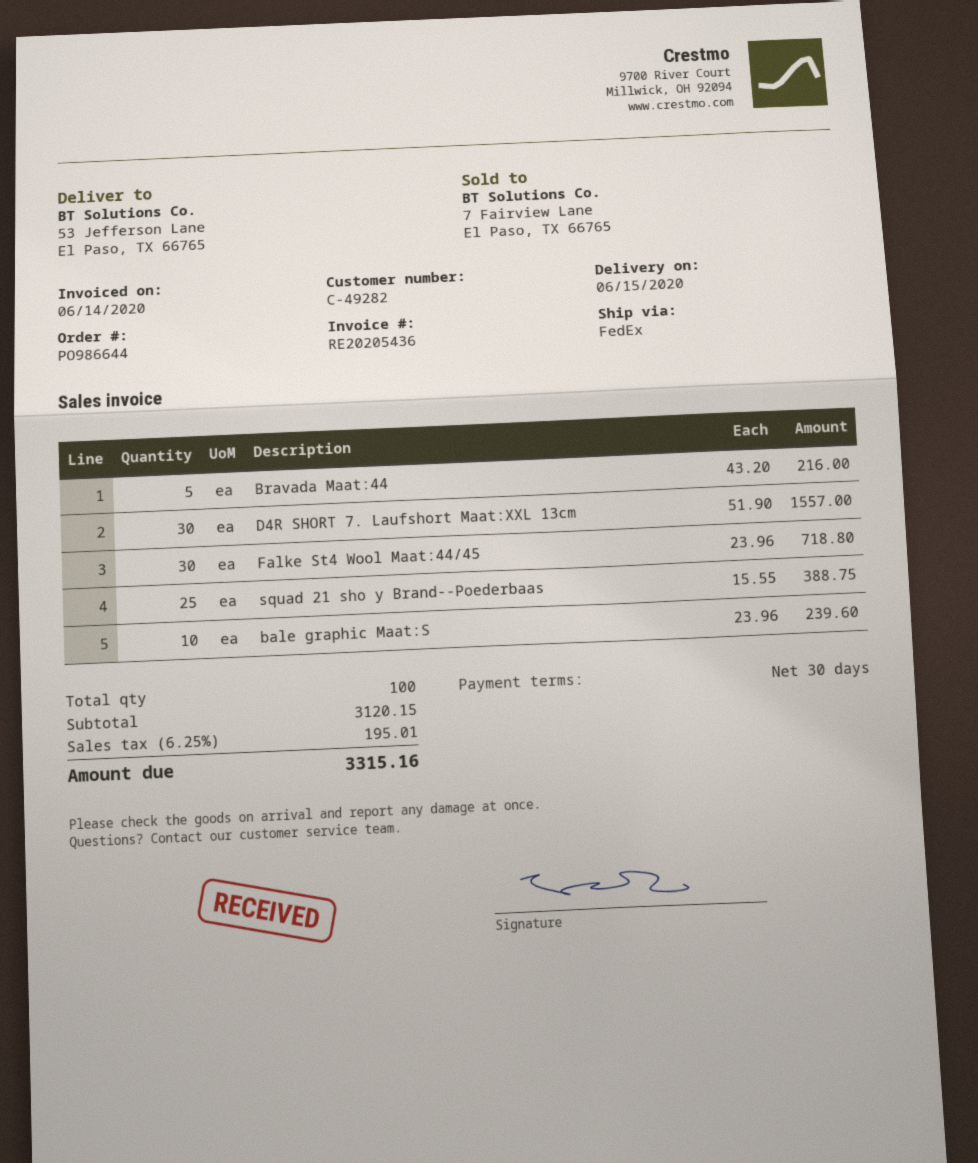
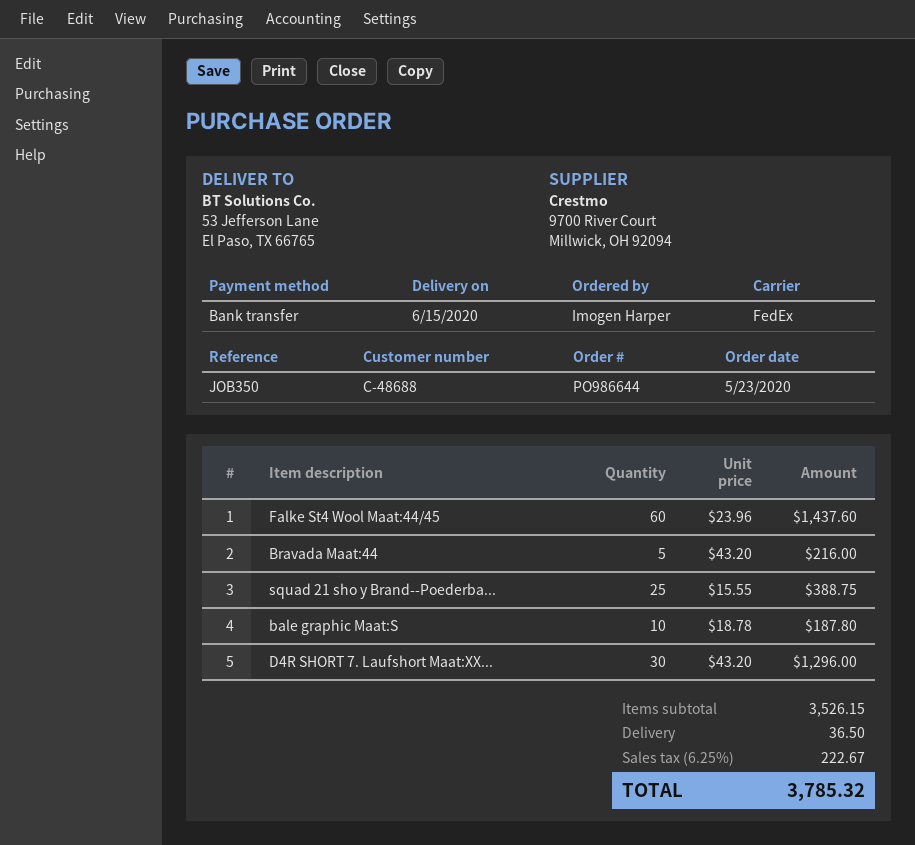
customer number: C-49282 -> C-48688
D4R SHORT 7. Laufshort Maat:XXL 13cm: 30 x 51.90 = 1557.00 -> 30 x 43.20 = 1296.00
Falke St4 Wool Maat:44/45: 30 x 23.96 = 718.80 -> 60 x 23.96 = 1437.60
bale graphic Maat:S: 10 x 23.96 = 239.60 -> 10 x 18.78 = 187.80
subtotal: 3120.15 -> 3526.15
shipping: none -> 36.50
tax: 6.25% = 195.01 -> 6.25% = 222.67
total: 3315.16 -> 3785.32

